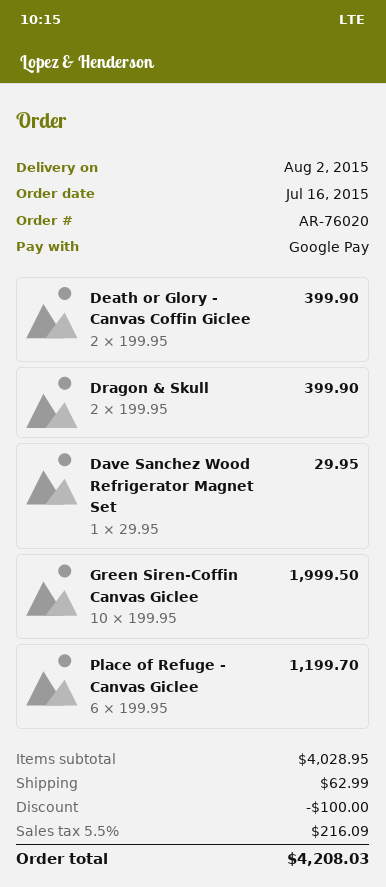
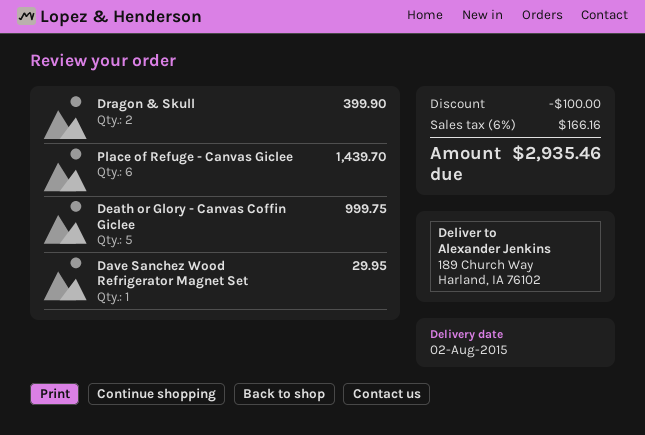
Death or Glory - Canvas Coffin Giclee: 2 for 399.90 -> 5 for 999.75
Green Siren-Coffin Canvas Giclee: 10 for 1999.50 -> none
Place of Refuge - Canvas Giclee: 6 for 1199.70 -> 6 for 1439.70
shipping: 62.99 -> none
tax: 5.5% = 216.09 -> 6% = 166.16
total: 4208.03 -> 2935.46

